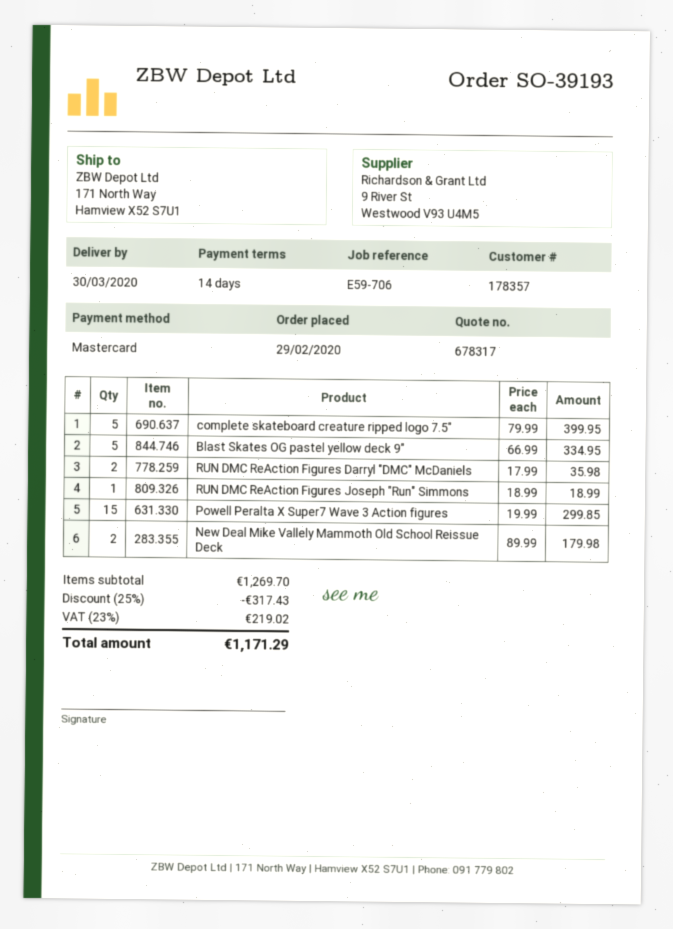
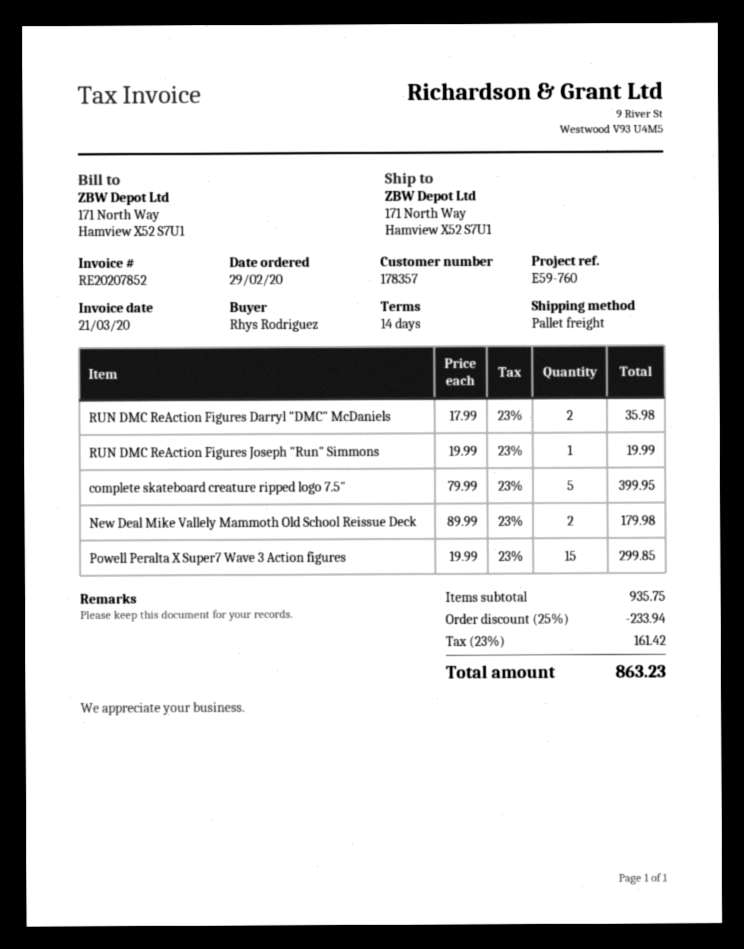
reference: E59-706 -> E59-760
Blast Skates OG pastel yellow deck 9": 5 x 66.99 = 334.95 -> none
RUN DMC ReAction Figures Joseph "Run" Simmons: 1 x 18.99 = 18.99 -> 1 x 19.99 = 19.99
subtotal: 1269.70 -> 935.75
discount: 25% = 317.43 -> 25% = 233.94
tax: 23% = 219.02 -> 23% = 161.42
total: 1171.29 -> 863.23

